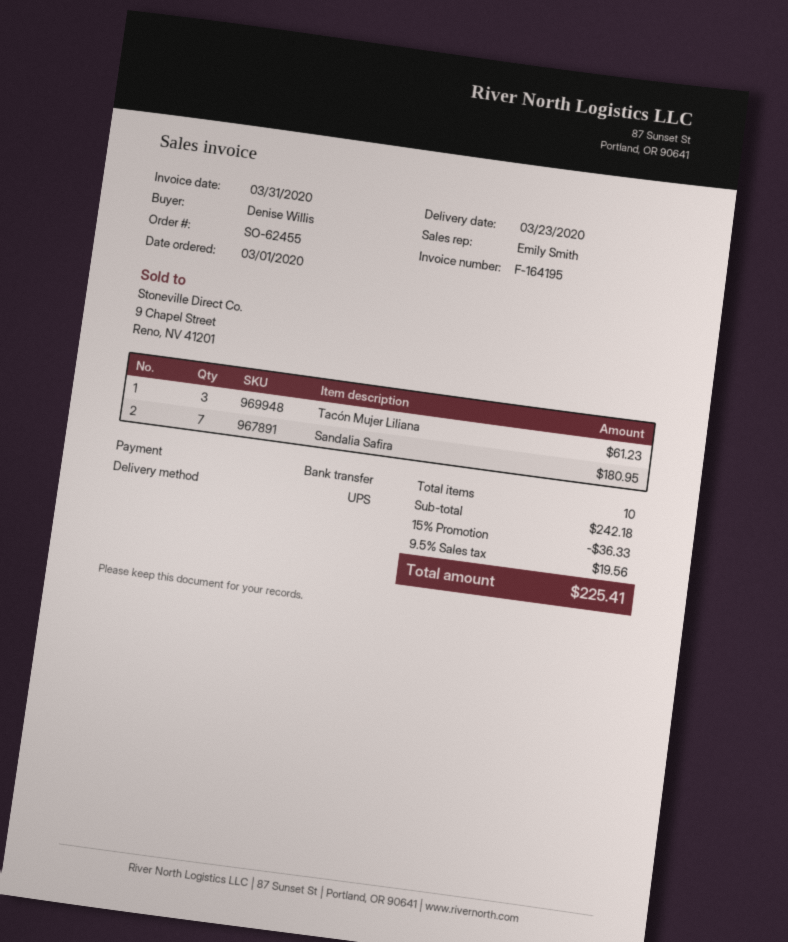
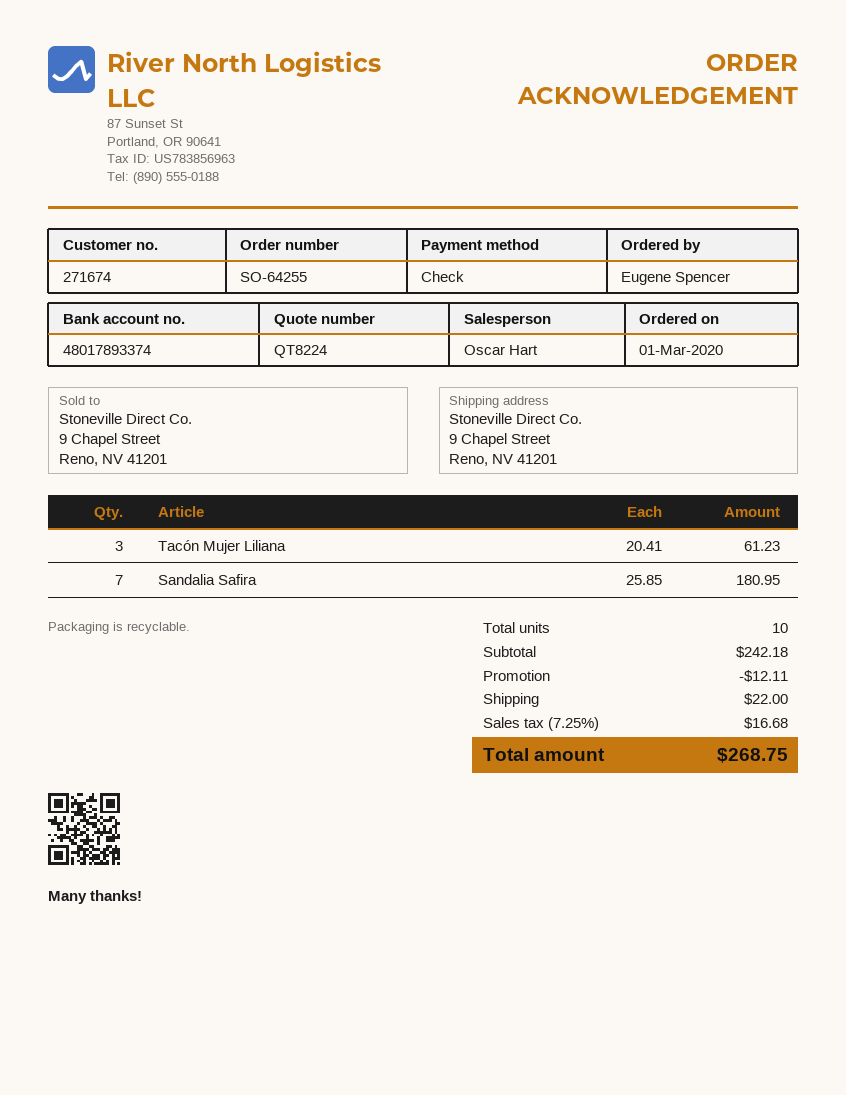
order number: SO-62455 -> SO-64255
ordered by: Denise Willis -> Eugene Spencer
sales rep: Emily Smith -> Oscar Hart
payment method: bank transfer -> cheque
discount: 36.33 -> 12.11
shipping: none -> 22.00
tax: 9.5% = 19.56 -> 7.25% = 16.68
total: 225.41 -> 268.75

